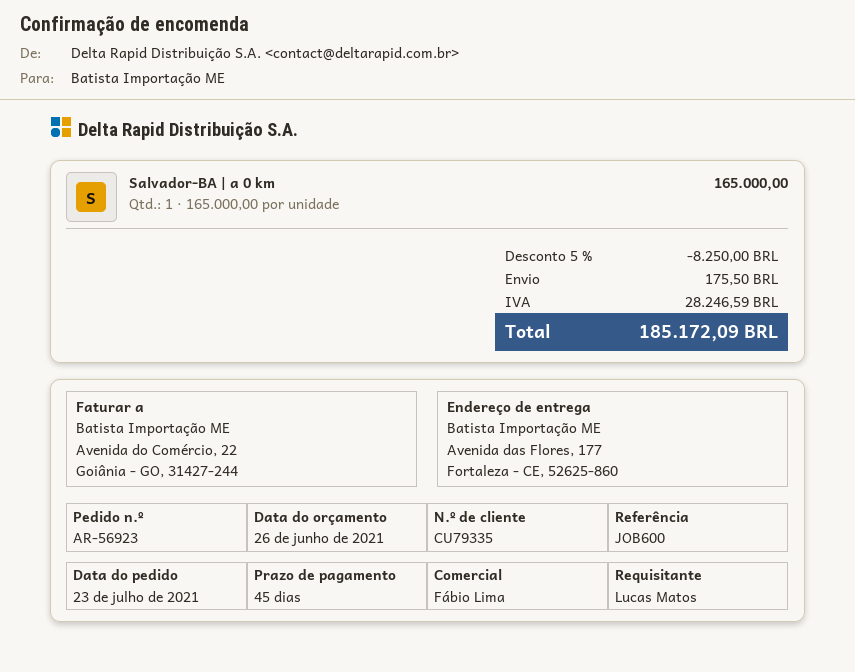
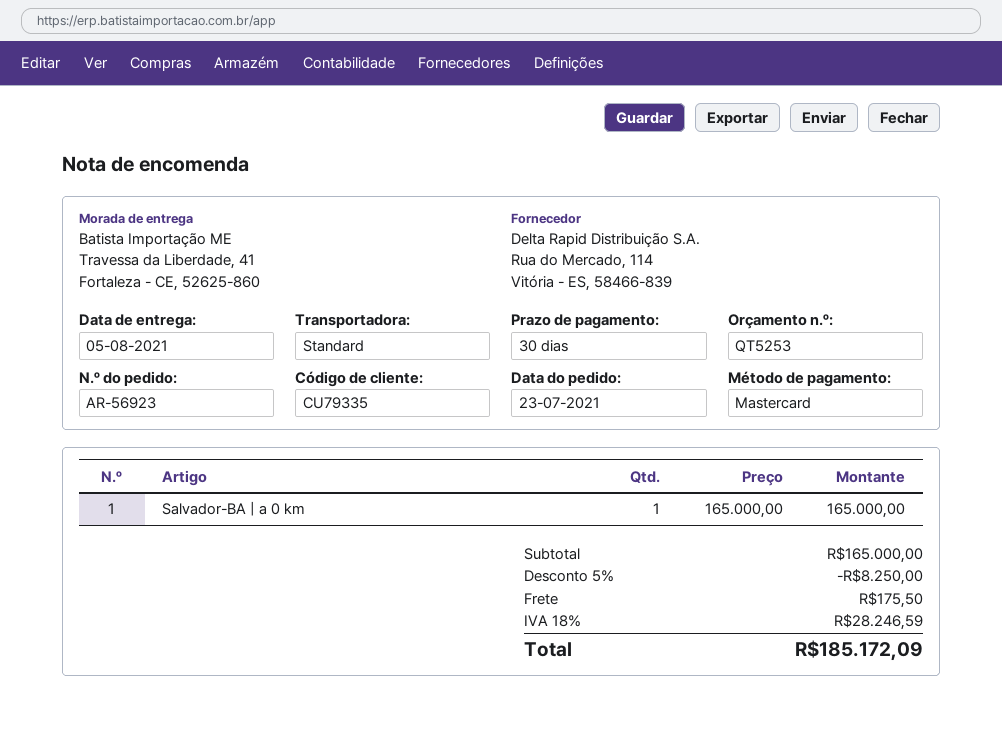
payment terms: 45 days -> 30 days
ship to: Avenida das Flores, 177, Fortaleza - CE, 52625-860 -> Travessa da Liberdade, 41, Fortaleza - CE, 52625-860

